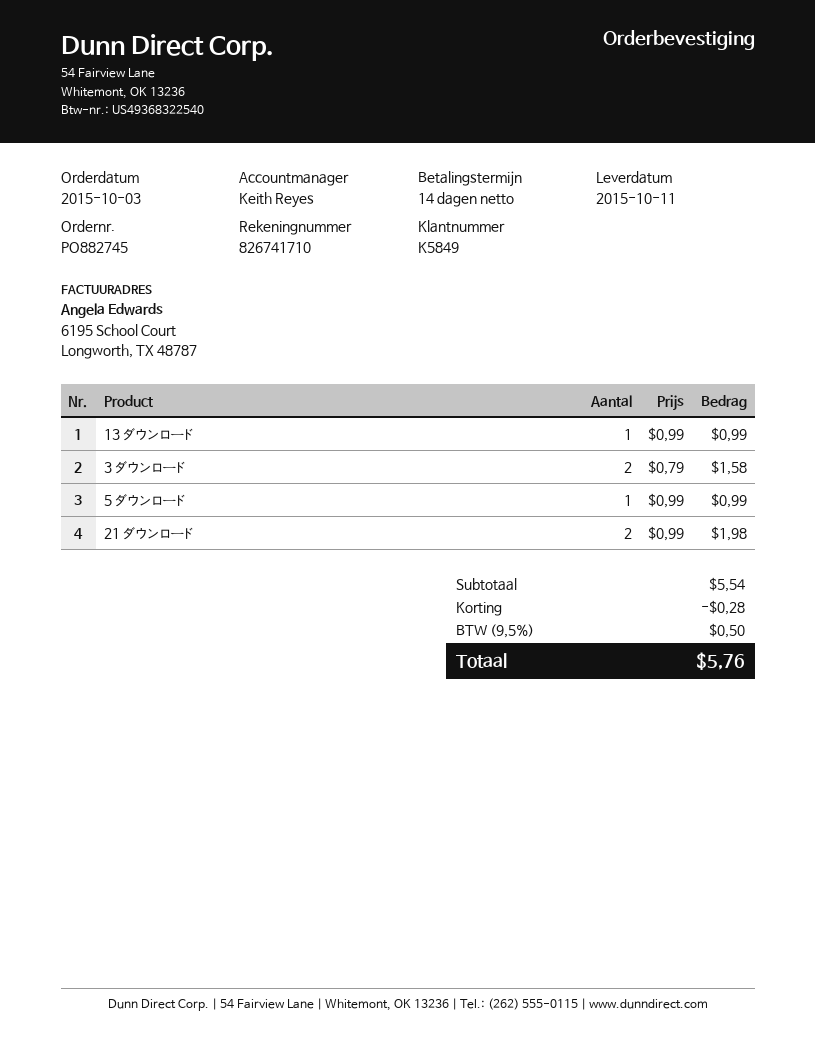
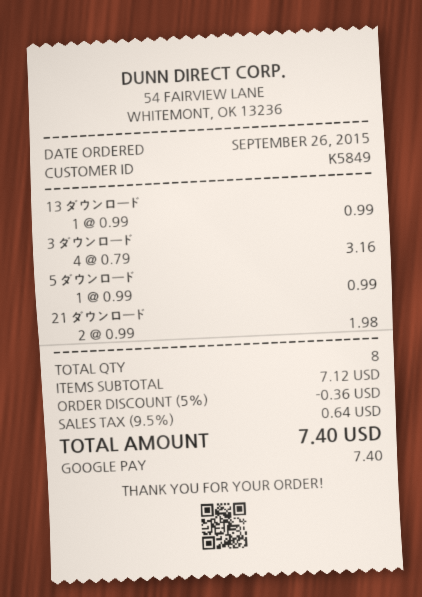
order date: 2015-10-03 -> 2015-09-26
3 ダウンロード: 2 x 0.79 = 1.58 -> 4 x 0.79 = 3.16
subtotal: 5.54 -> 7.12
discount: 0.28 -> 0.36
tax: 9.5% = 0.50 -> 9.5% = 0.64
total: 5.76 -> 7.40

